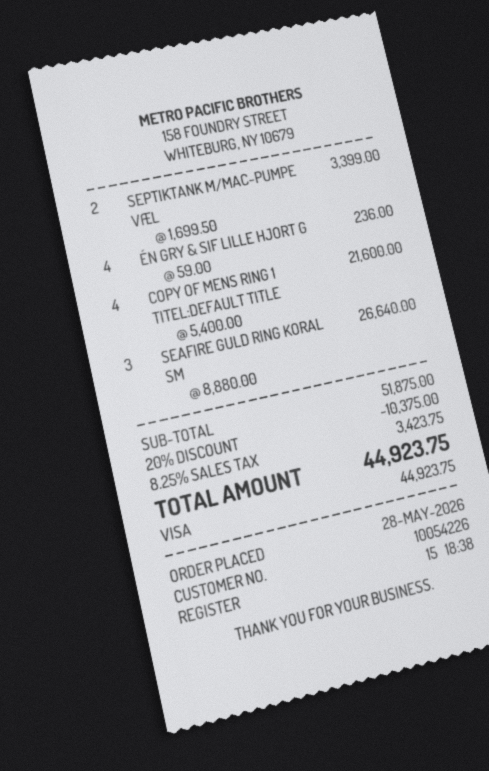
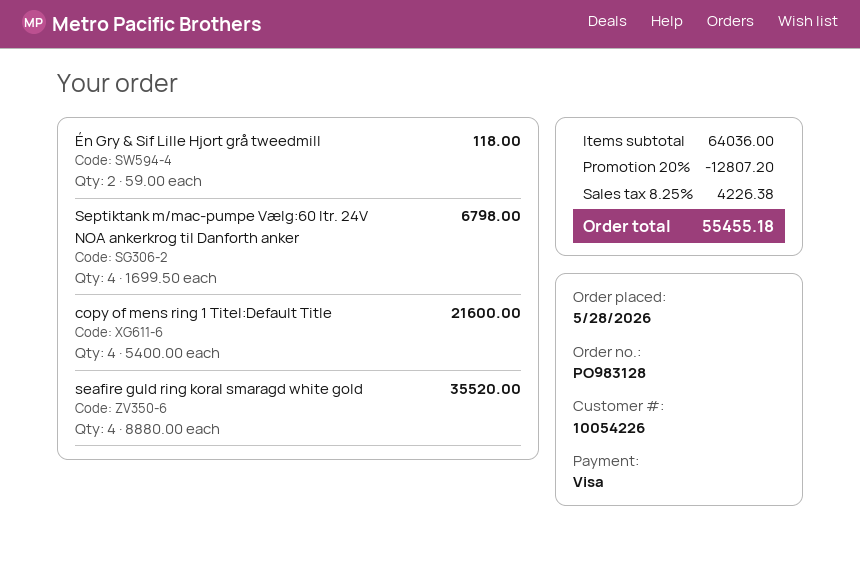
SEPTIKTANK M/MAC-PUMPE VÆL: 2 x 1699.50 = 3399.00 -> 4 x 1699.50 = 6798.00
ÉN GRY & SIF LILLE HJORT G: 4 x 59.00 = 236.00 -> 2 x 59.00 = 118.00
SEAFIRE GULD RING KORAL SM: 3 x 8880.00 = 26640.00 -> 4 x 8880.00 = 35520.00
subtotal: 51875.00 -> 64036.00
discount: 20% = 10375.00 -> 20% = 12807.20
tax: 8.25% = 3423.75 -> 8.25% = 4226.38
total: 44923.75 -> 55455.18

